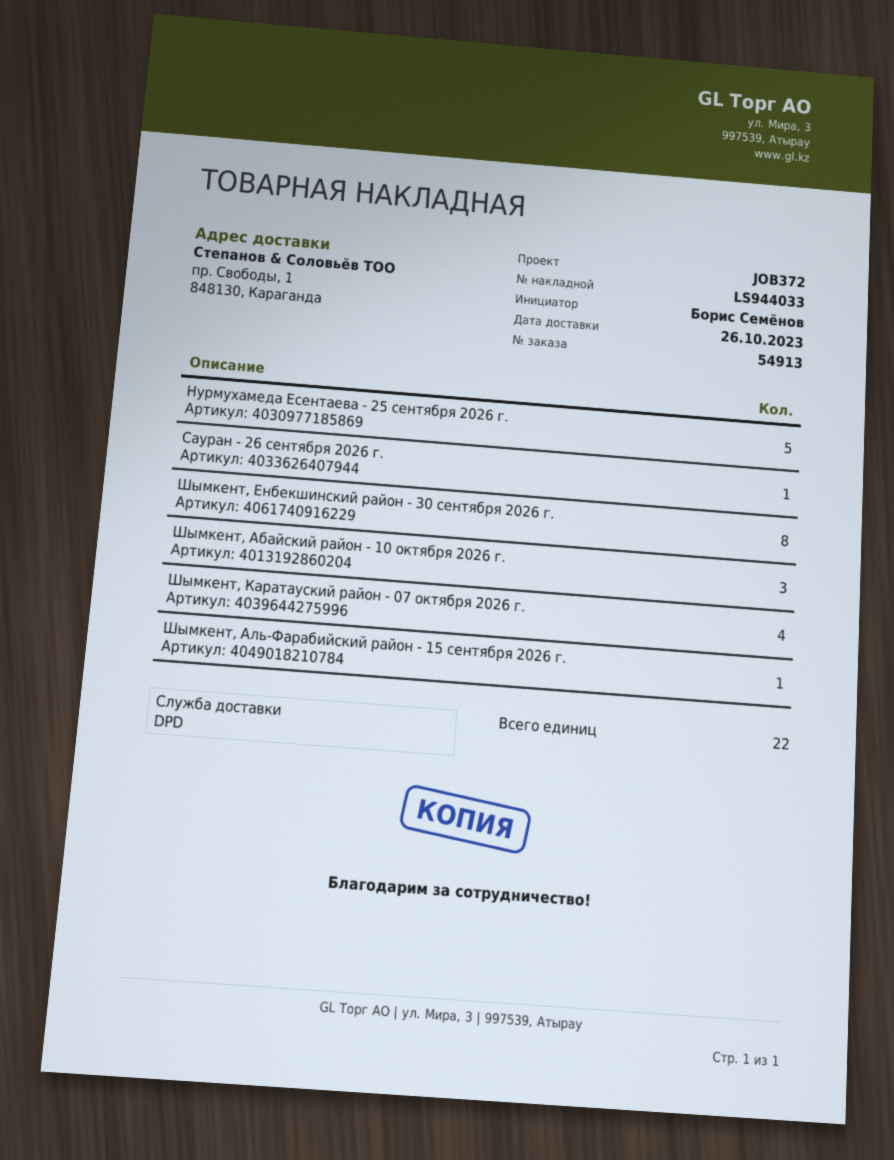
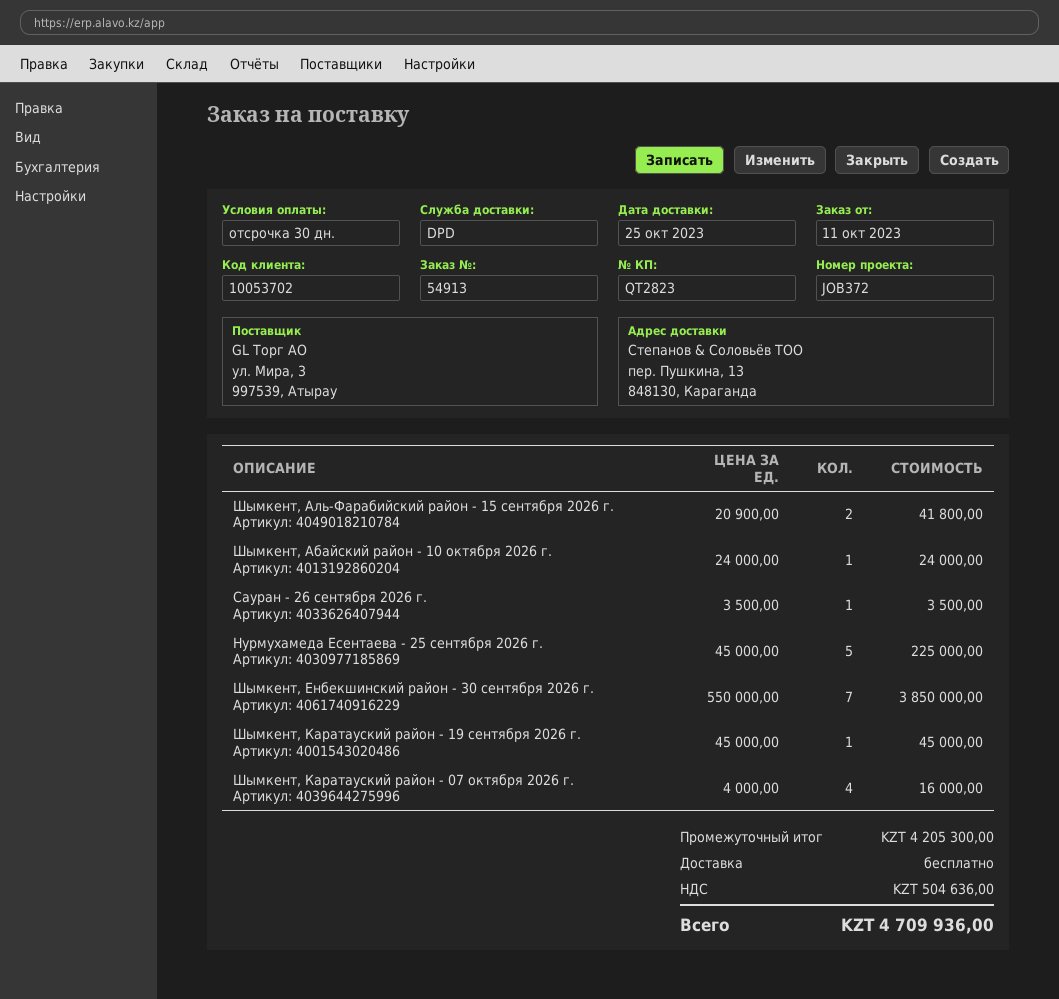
delivery date: 2023-10-26 -> 2023-10-25
ship to: пр. Свободы, 1, 848130, Караганда -> пер. Пушкина, 13, 848130, Караганда
Шымкент, Енбекшинский район - 30 сентября 2026 г.: 8 -> 7
Шымкент, Абайский район - 10 октября 2026 г.: 3 -> 1
Шымкент, Аль-Фарабийский район - 15 сентября 2026 г.: 1 -> 2
Шымкент, Каратауский район - 19 сентября 2026 г.: none -> 1

